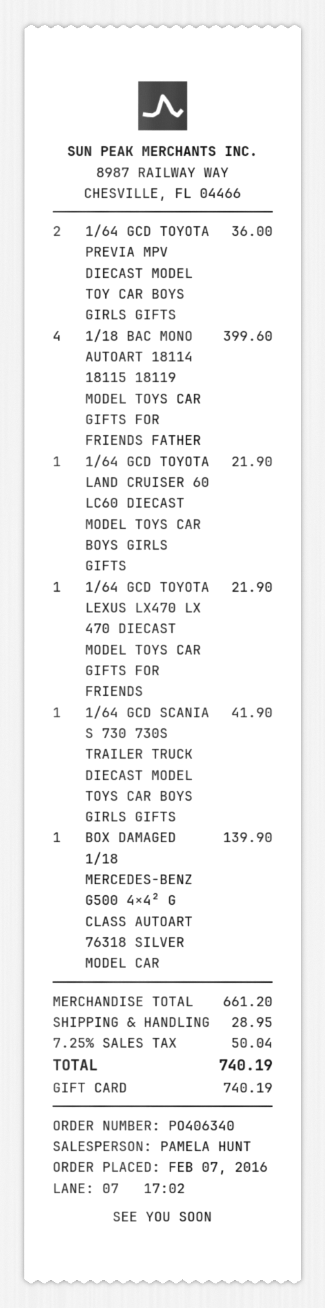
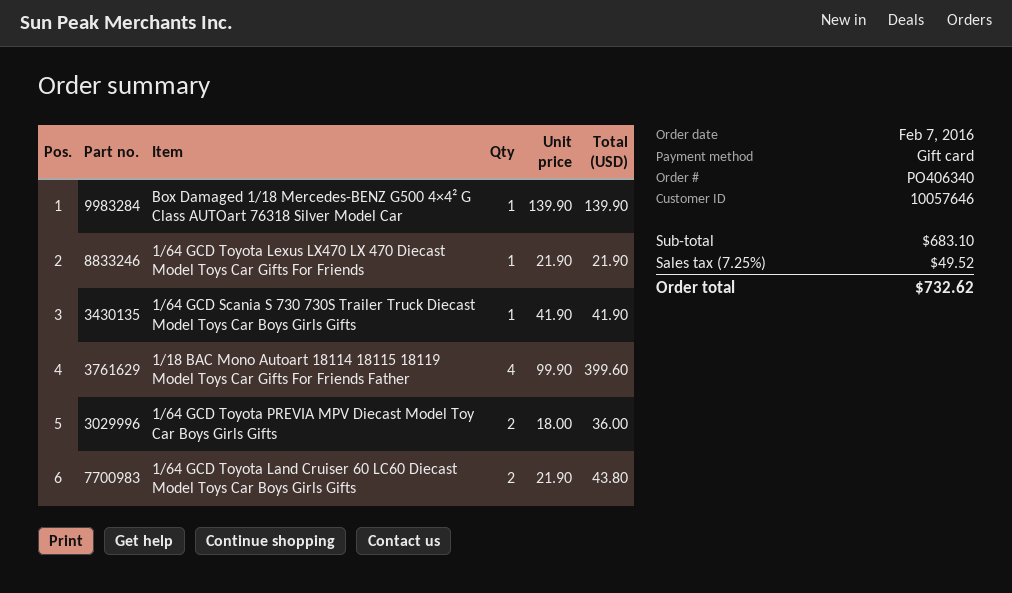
1/64 GCD TOYOTA LAND CRUISER 60 LC60 DIECAST MODEL TOYS CAR BOYS GIRLS GIFTS: 1 for 21.90 -> 2 for 43.80
subtotal: 661.20 -> 683.10
shipping: 28.95 -> none
tax: 7.25% = 50.04 -> 7.25% = 49.52
total: 740.19 -> 732.62

